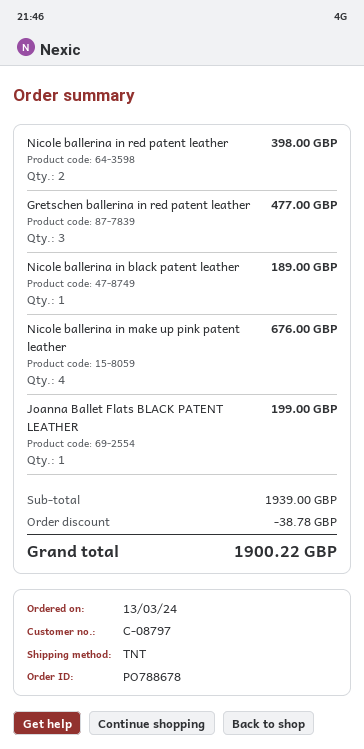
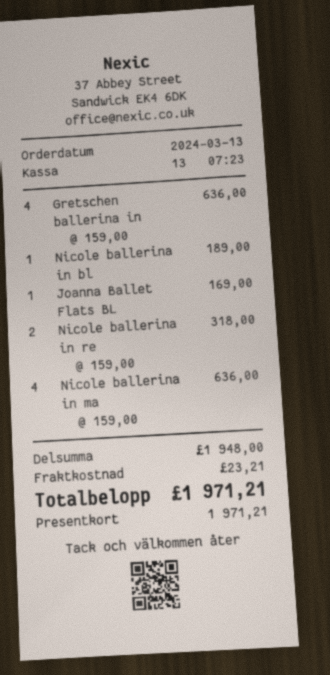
Nicole ballerina in red patent leather: 2 for 398.00 -> 2 for 318.00
Gretschen ballerina in red patent leather: 3 for 477.00 -> 4 for 636.00
Nicole ballerina in make up pink patent leather: 4 for 676.00 -> 4 for 636.00
Joanna Ballet Flats BLACK PATENT LEATHER: 1 for 199.00 -> 1 for 169.00
subtotal: 1939.00 -> 1948.00
discount: 38.78 -> none
shipping: none -> 23.21
total: 1900.22 -> 1971.21

